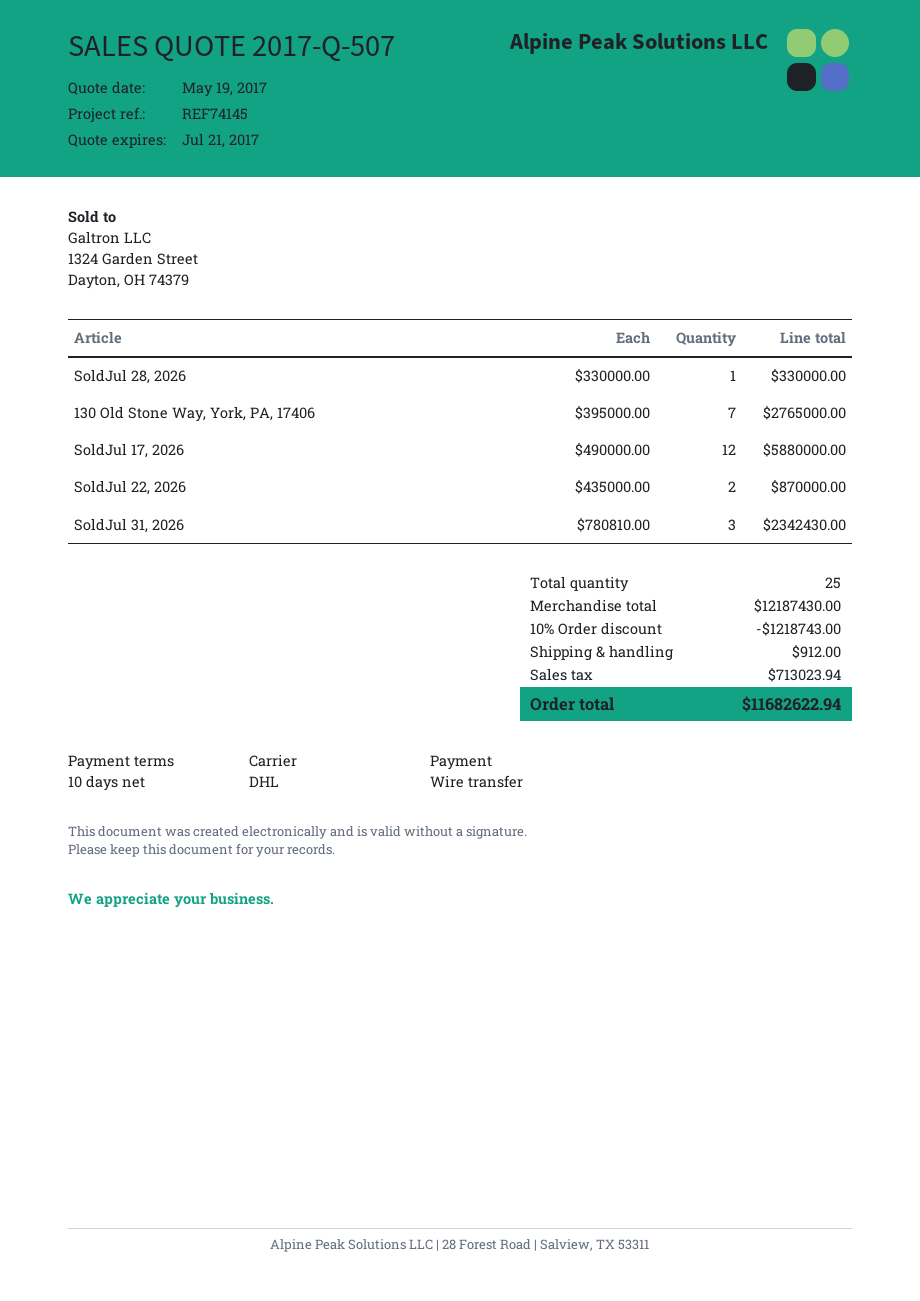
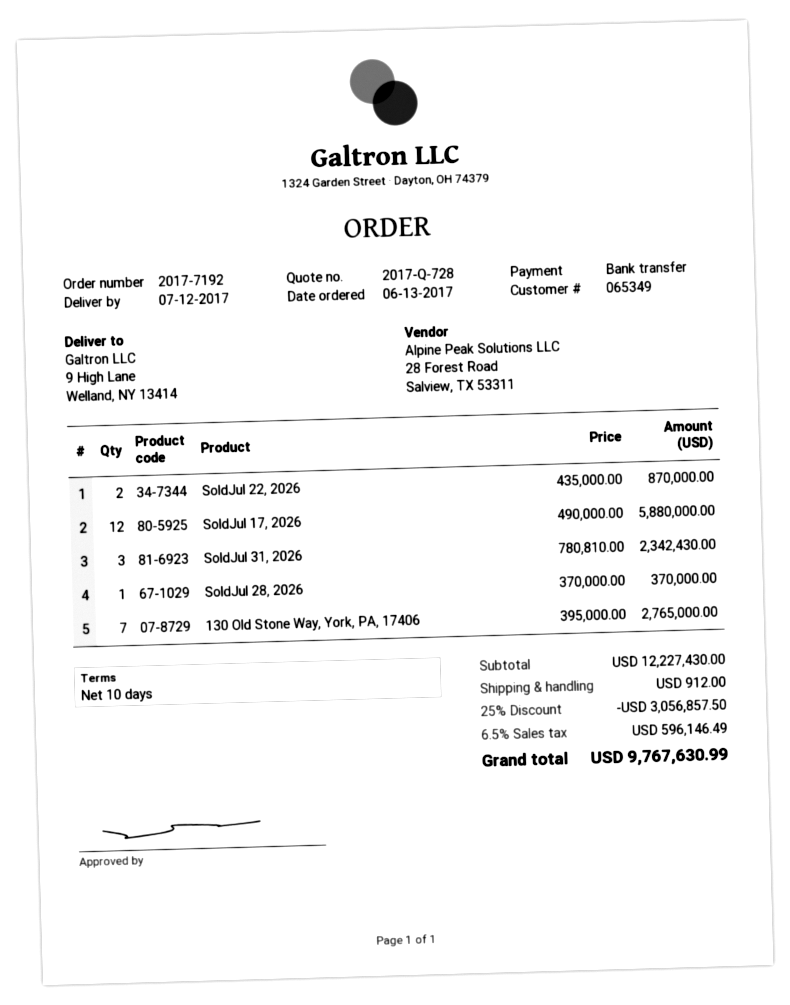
quote number: 2017-Q-507 -> 2017-Q-728
SoldJul 28, 2026: 1 x 330000.00 = 330000.00 -> 1 x 370000.00 = 370000.00
subtotal: 12187430.00 -> 12227430.00
discount: 10% = 1218743.00 -> 25% = 3056857.50
tax: 713023.94 -> 596146.49
total: 11682622.94 -> 9767630.99

